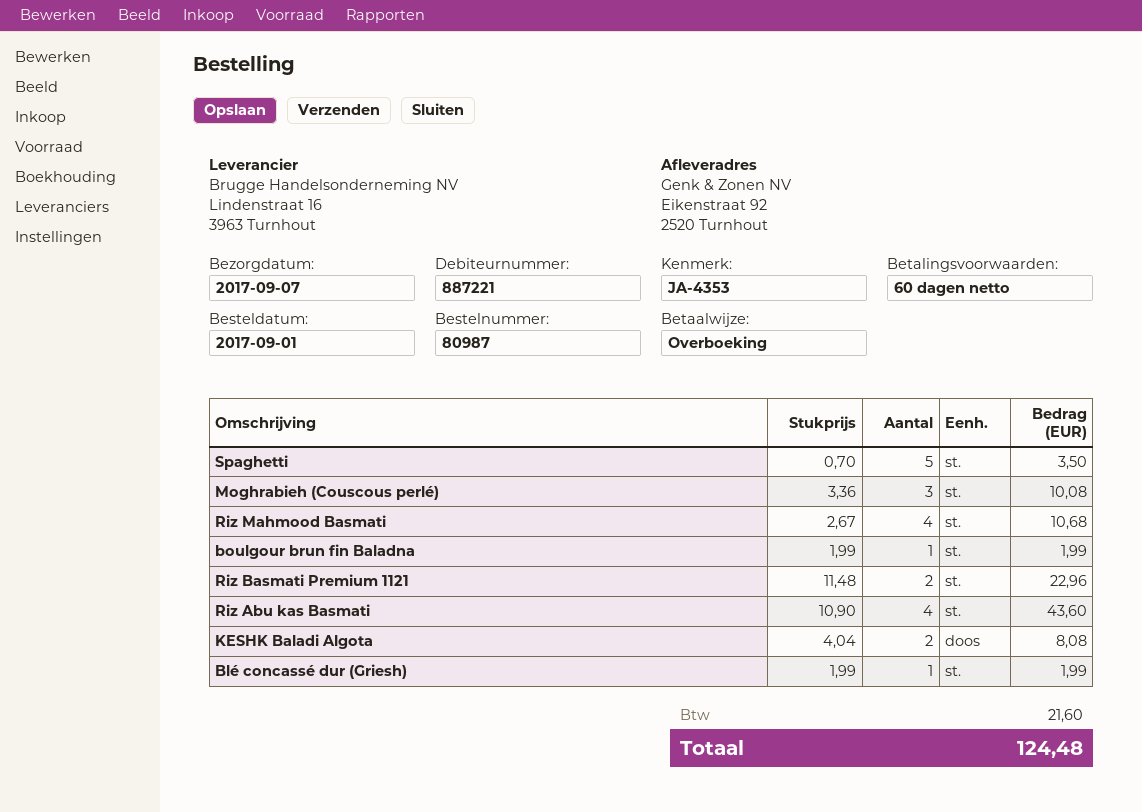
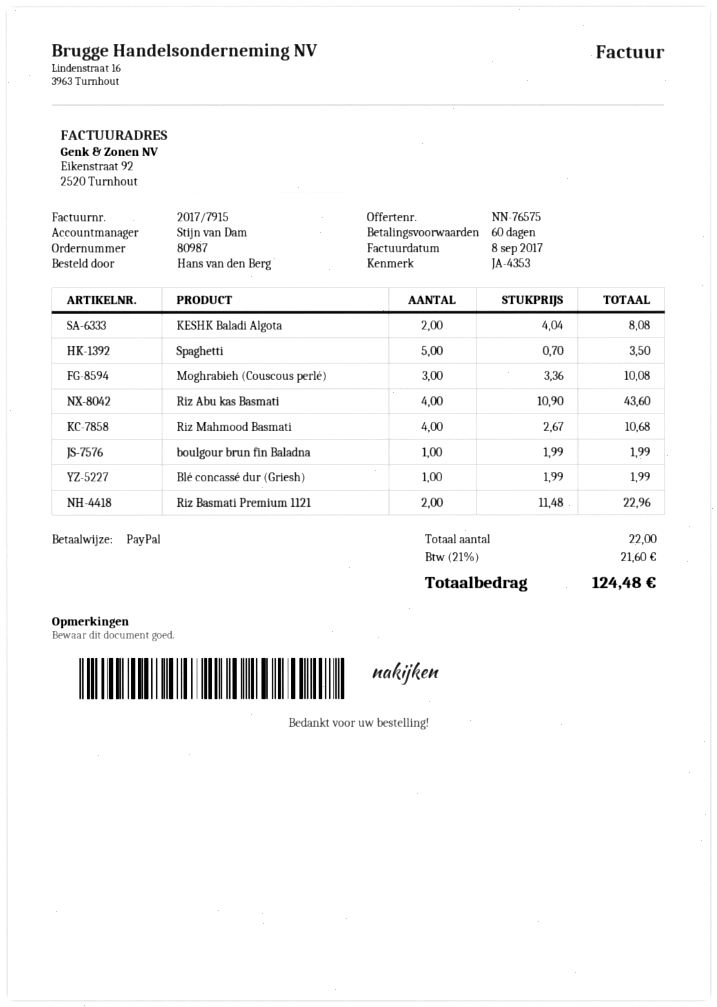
payment method: bank transfer -> PayPal

